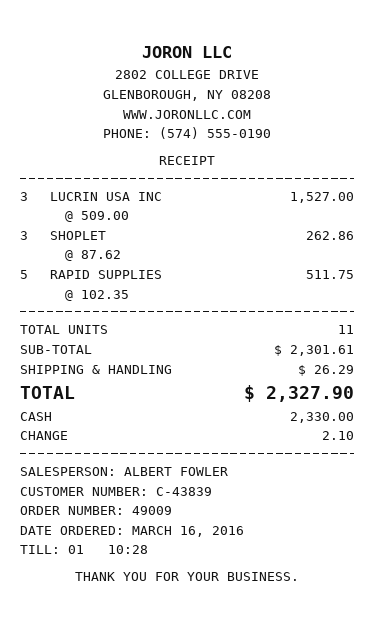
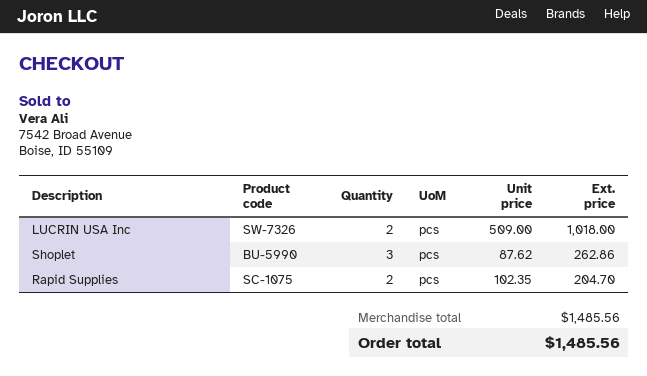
LUCRIN USA INC: 3 x 509.00 = 1527.00 -> 2 x 509.00 = 1018.00
RAPID SUPPLIES: 5 x 102.35 = 511.75 -> 2 x 102.35 = 204.70
subtotal: 2301.61 -> 1485.56
shipping: 26.29 -> none
total: 2327.90 -> 1485.56

